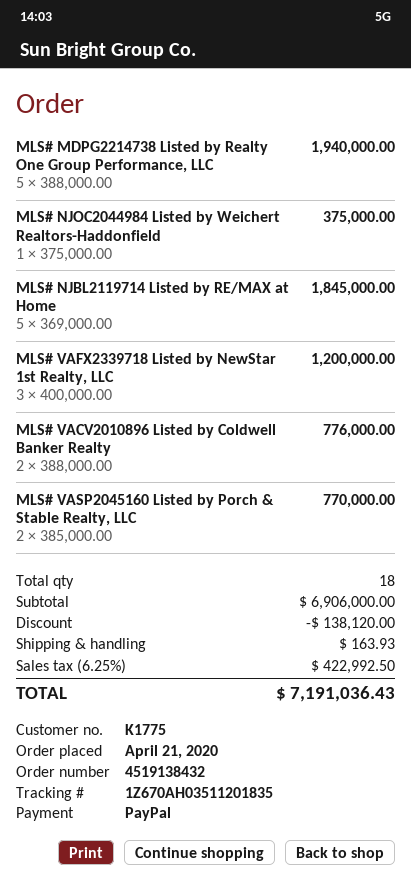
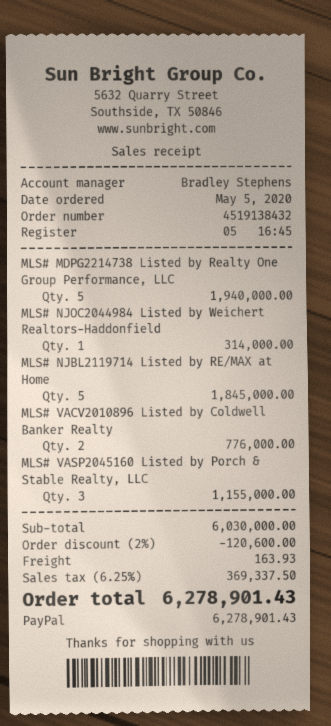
order date: 2020-04-21 -> 2020-05-05
MLS# NJOC2044984 Listed by Weichert Realtors-Haddonfield: 1 for 375000.00 -> 1 for 314000.00
MLS# VAFX2339718 Listed by NewStar 1st Realty, LLC: 3 for 1200000.00 -> none
MLS# VASP2045160 Listed by Porch & Stable Realty, LLC: 2 for 770000.00 -> 3 for 1155000.00
subtotal: 6906000.00 -> 6030000.00
discount: 138120.00 -> 120600.00
tax: 6.25% = 422992.50 -> 6.25% = 369337.50
total: 7191036.43 -> 6278901.43

